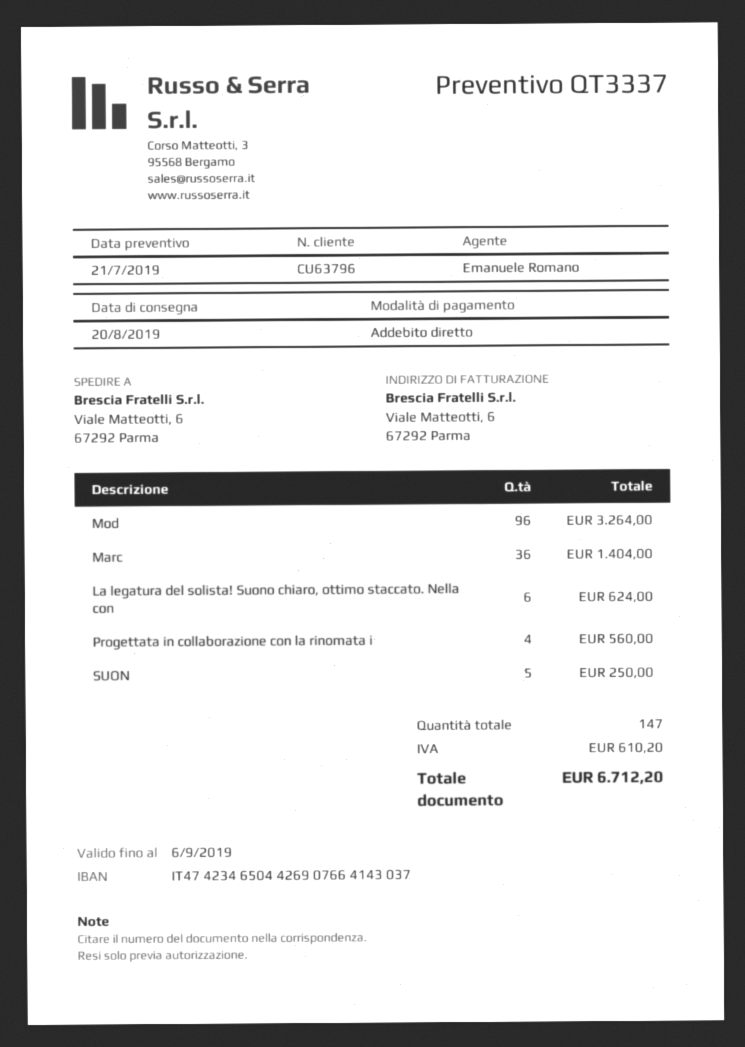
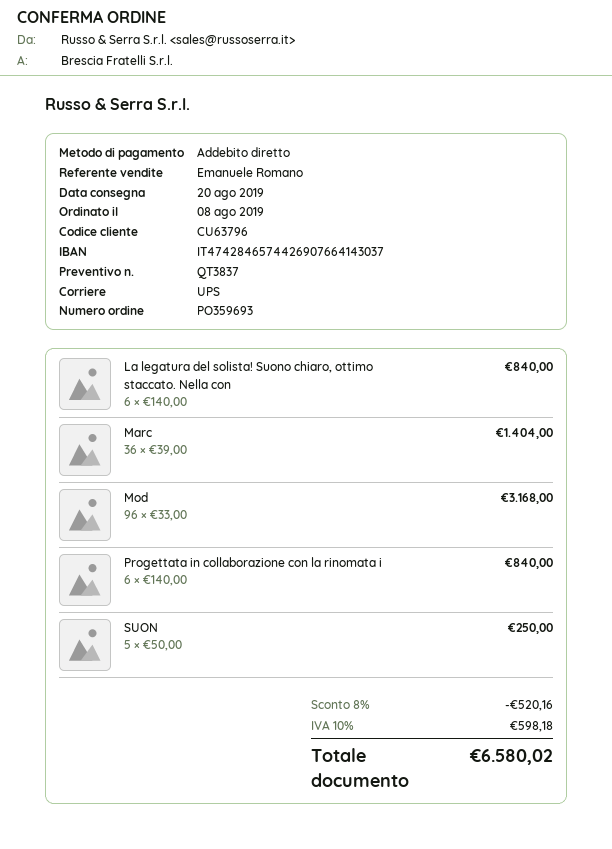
quote number: QT3337 -> QT3837
bank account: IT4742346504426907664143037 -> IT4742846574426907664143037
Mod: 96 for 3264.00 -> 96 for 3168.00
La legatura del solista! Suono chiaro, ottimo staccato. Nella con: 6 for 624.00 -> 6 for 840.00
Progettata in collaborazione con la rinomata i: 4 for 560.00 -> 6 for 840.00
discount: none -> 8% = 520.16
tax: 610.20 -> 598.18
total: 6712.20 -> 6580.02

